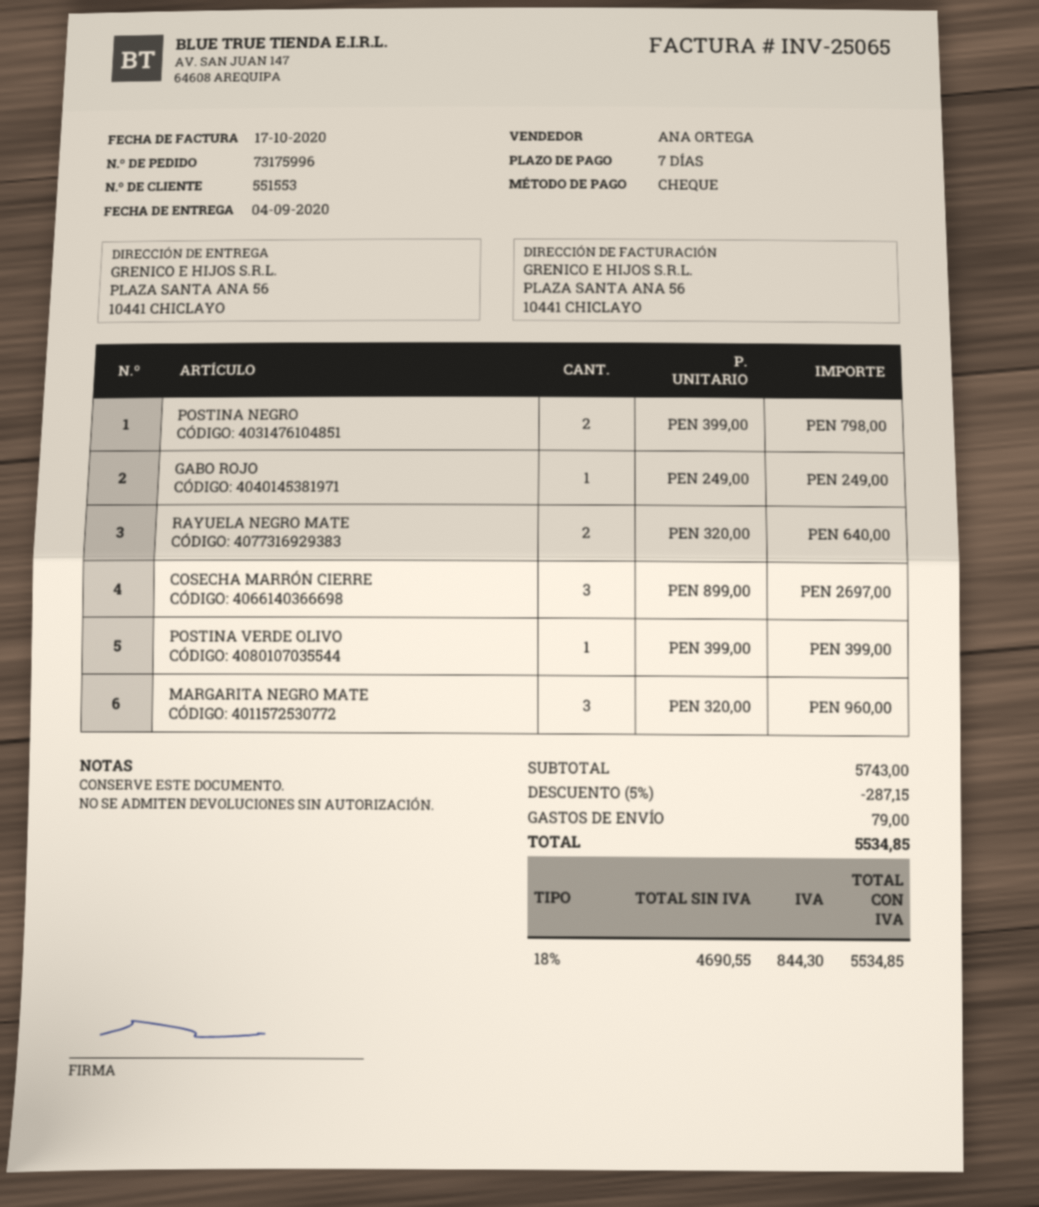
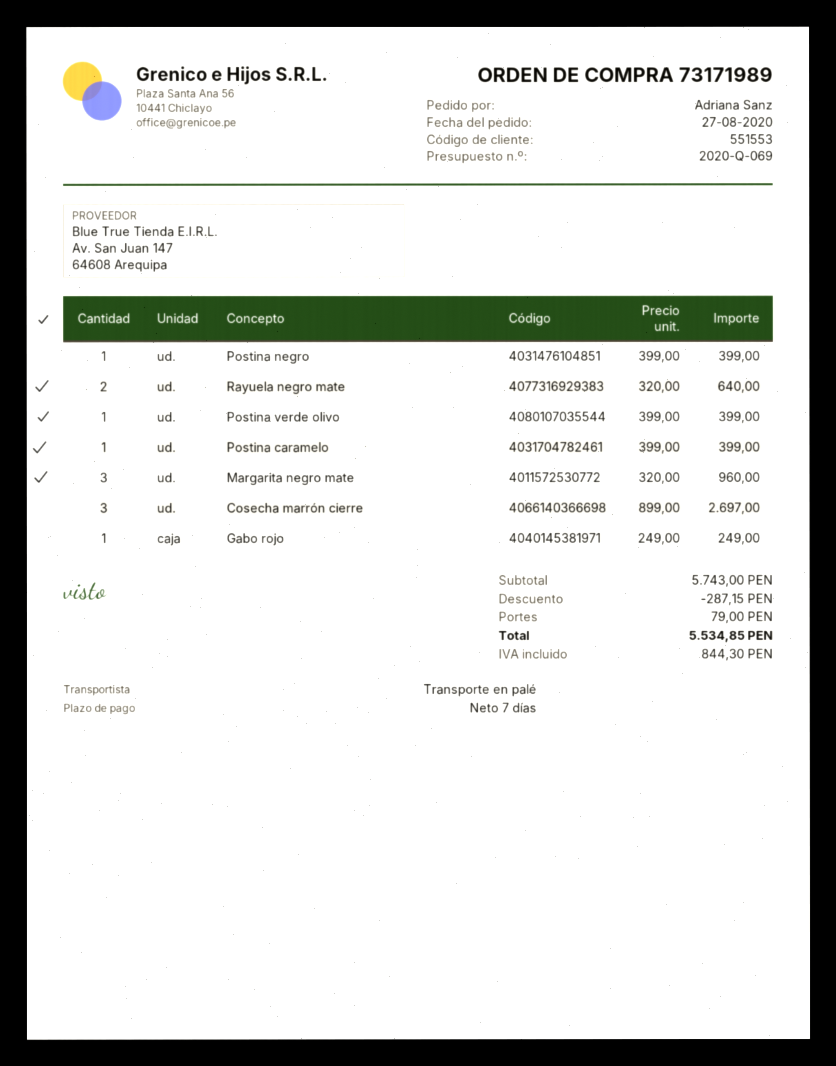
order number: 73175996 -> 73171989
POSTINA NEGRO: 2 x 399.00 = 798.00 -> 1 x 399.00 = 399.00
Postina caramelo: none -> 1 x 399.00 = 399.00

